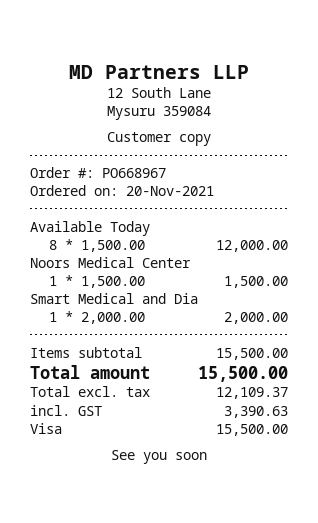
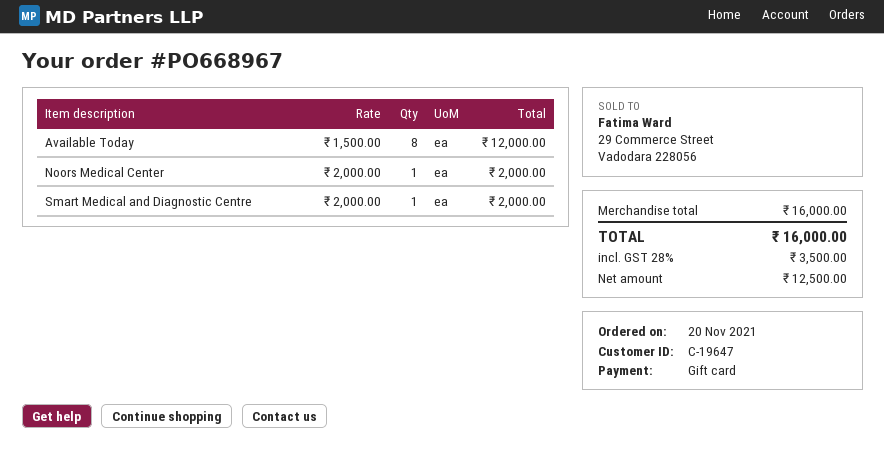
payment method: Visa -> gift card
Noors Medical Center: 1 x 1500.00 = 1500.00 -> 1 x 2000.00 = 2000.00
subtotal: 15500.00 -> 16000.00
net: 12109.37 -> 12500.00
tax: 3390.63 -> 3500.00
total: 15500.00 -> 16000.00

